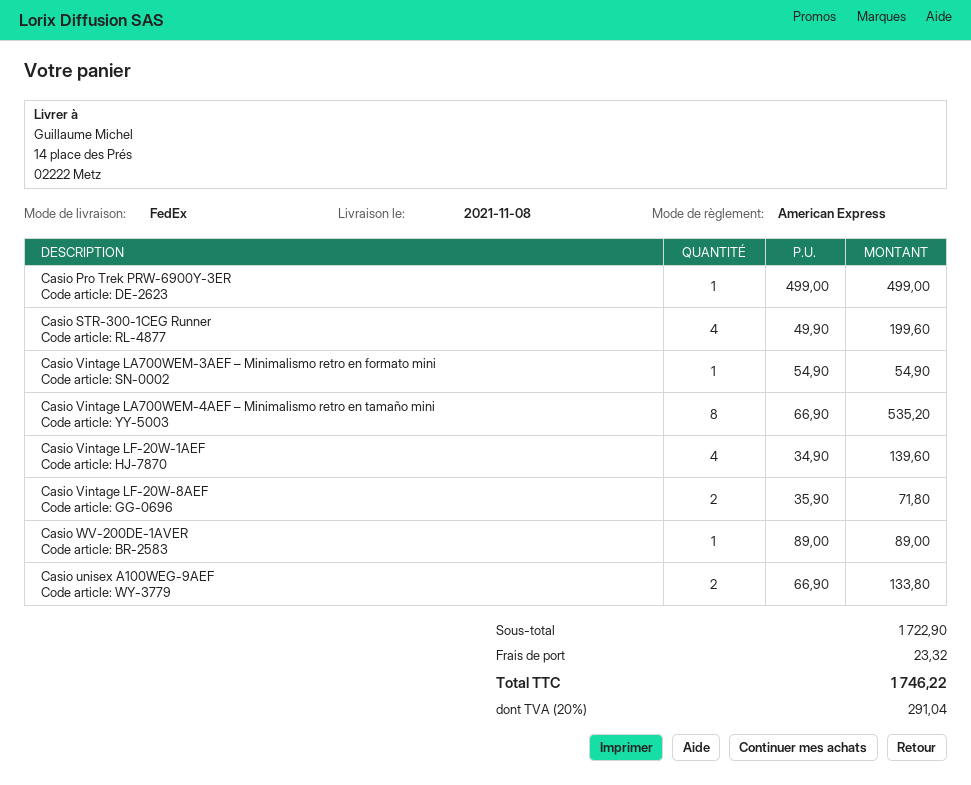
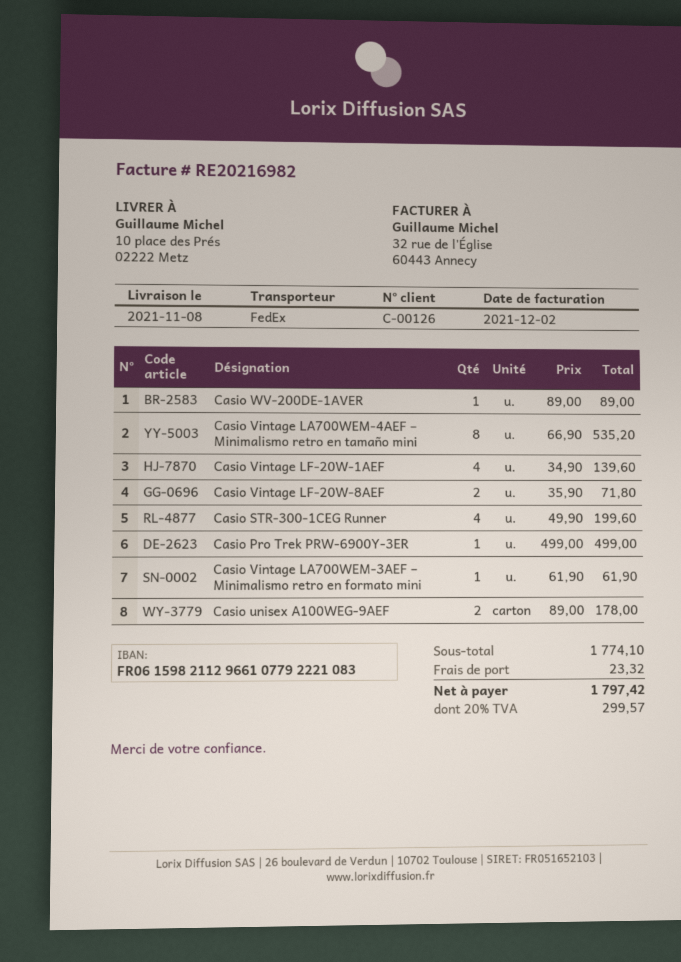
ship to: 14 place des Prés, 02222 Metz -> 10 place des Prés, 02222 Metz
Casio Vintage LA700WEM-3AEF – Minimalismo retro en formato mini: 1 x 54.90 = 54.90 -> 1 x 61.90 = 61.90
Casio unisex A100WEG-9AEF: 2 x 66.90 = 133.80 -> 2 x 89.00 = 178.00
subtotal: 1722.90 -> 1774.10
tax: 20% = 291.04 -> 20% = 299.57
total: 1746.22 -> 1797.42

